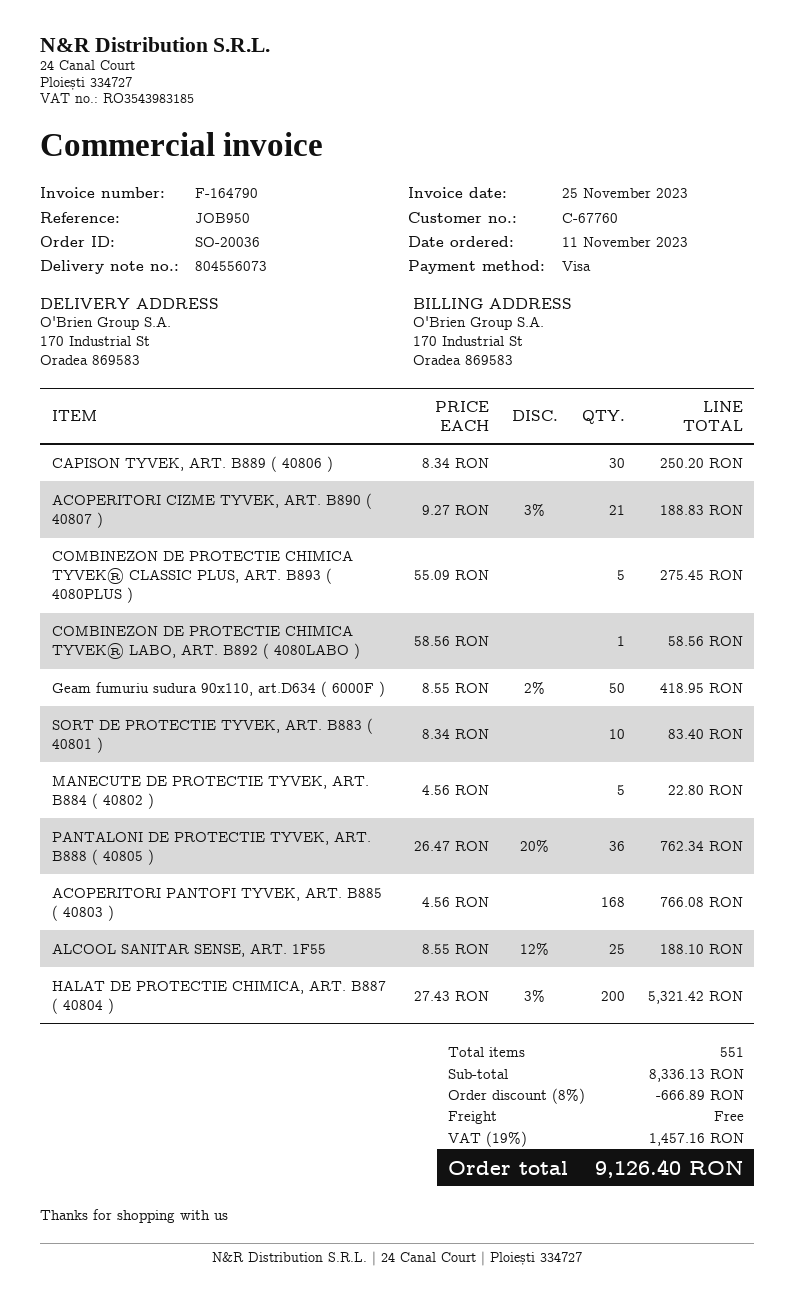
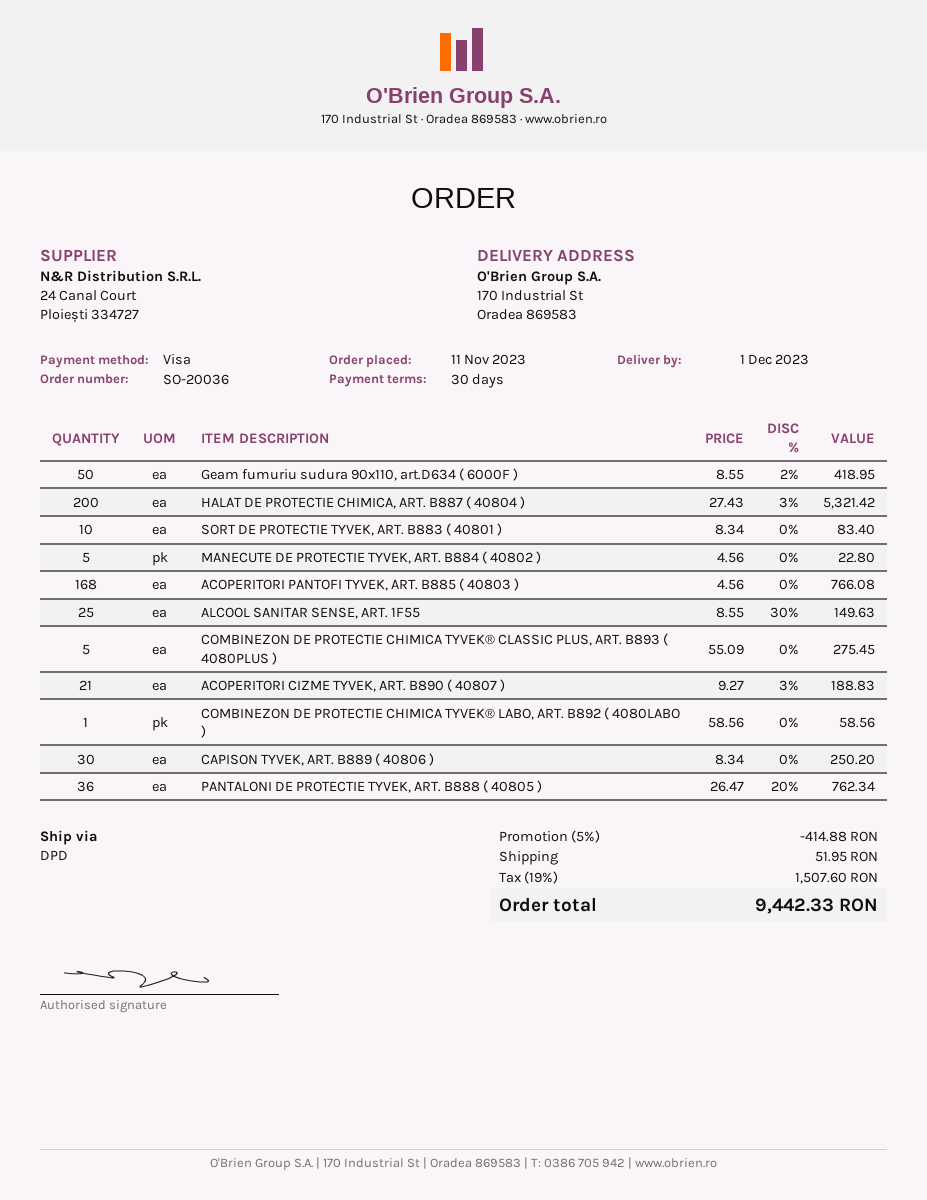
ALCOOL SANITAR SENSE, ART. 1F55: 25 x 8.55 - 12% = 188.10 -> 25 x 8.55 - 30% = 149.63
discount: 8% = 666.89 -> 5% = 414.88
shipping: 0.00 -> 51.95
tax: 19% = 1457.16 -> 19% = 1507.60
total: 9126.40 -> 9442.33

